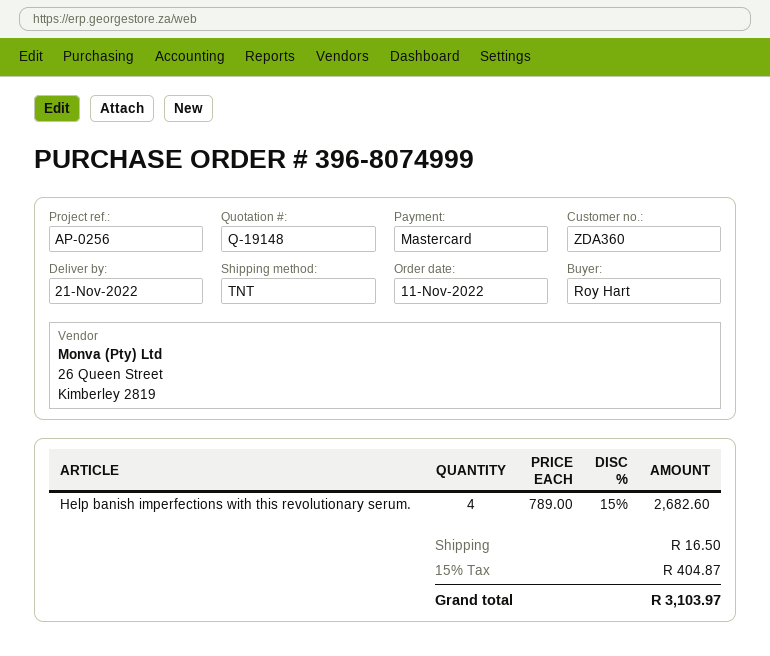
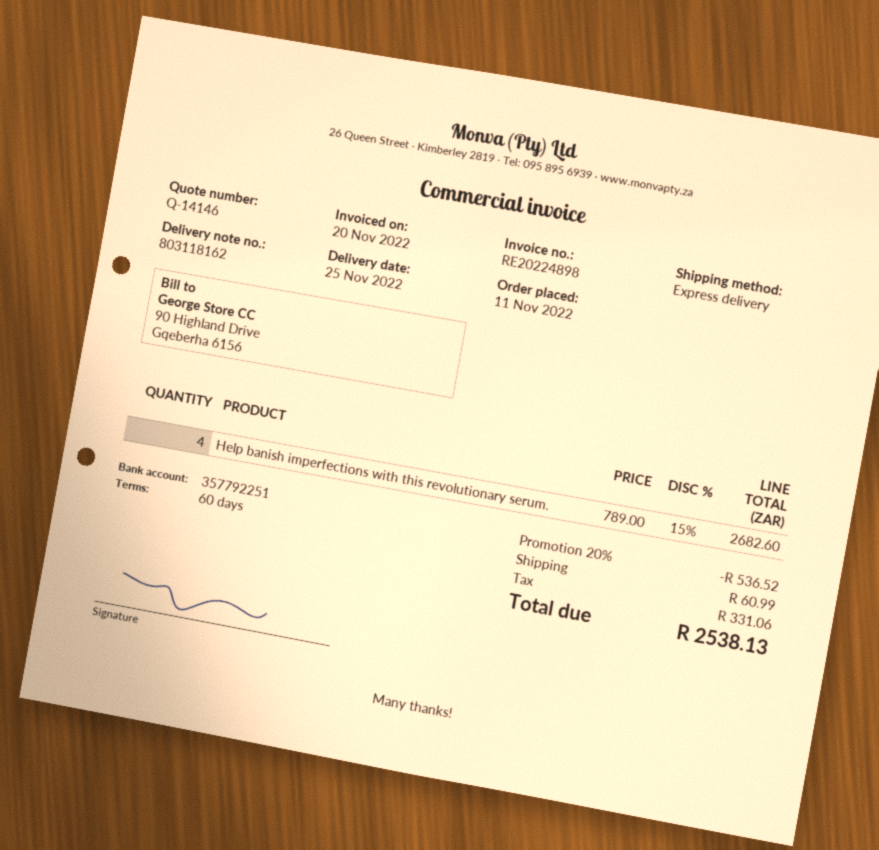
quote number: Q-19148 -> Q-14146
delivery date: 2022-11-21 -> 2022-11-25
shipping method: TNT -> express
discount: none -> 20% = 536.52
shipping: 16.50 -> 60.99
tax: 404.87 -> 331.06
total: 3103.97 -> 2538.13

